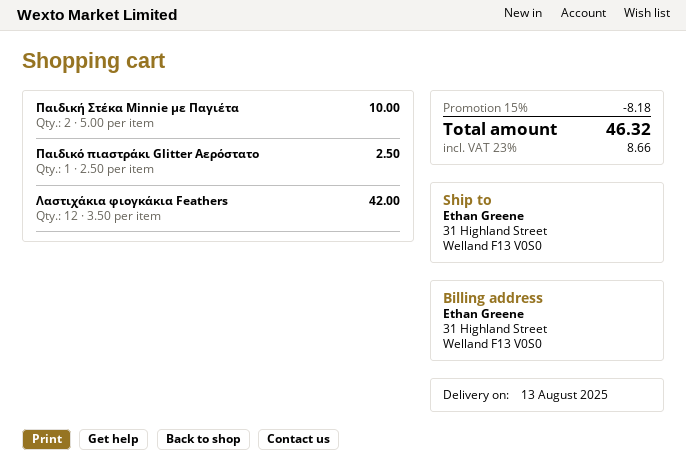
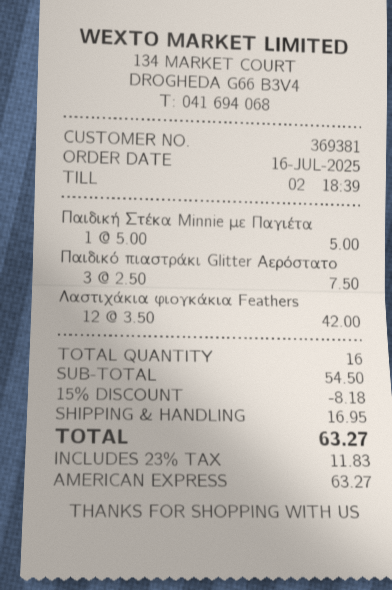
Παιδική Στέκα Minnie με Παγιέτα: 2 x 5.00 = 10.00 -> 1 x 5.00 = 5.00
Παιδικό πιαστράκι Glitter Αερόστατο: 1 x 2.50 = 2.50 -> 3 x 2.50 = 7.50
shipping: none -> 16.95
tax: 23% = 8.66 -> 23% = 11.83
total: 46.32 -> 63.27

